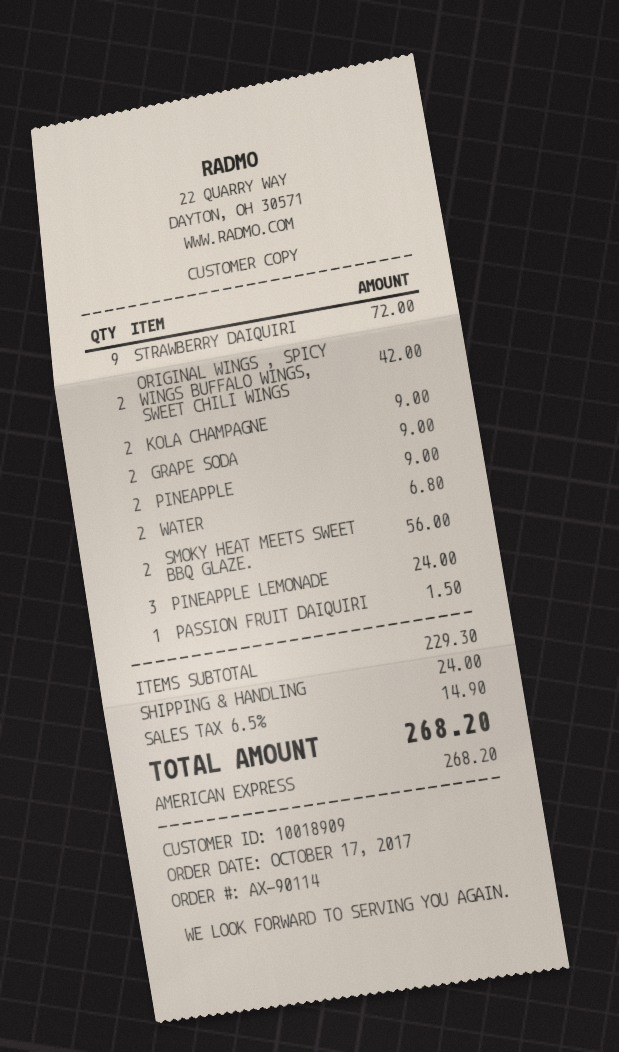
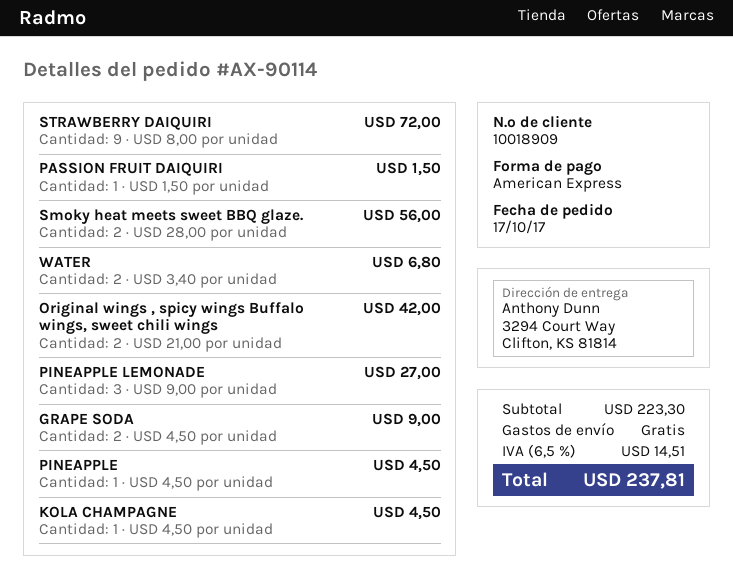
KOLA CHAMPAGNE: 2 for 9.00 -> 1 for 4.50
PINEAPPLE: 2 for 9.00 -> 1 for 4.50
PINEAPPLE LEMONADE: 3 for 24.00 -> 3 for 27.00
subtotal: 229.30 -> 223.30
shipping: 24.00 -> 0.00
tax: 6.5% = 14.90 -> 6.5% = 14.51
total: 268.20 -> 237.81

